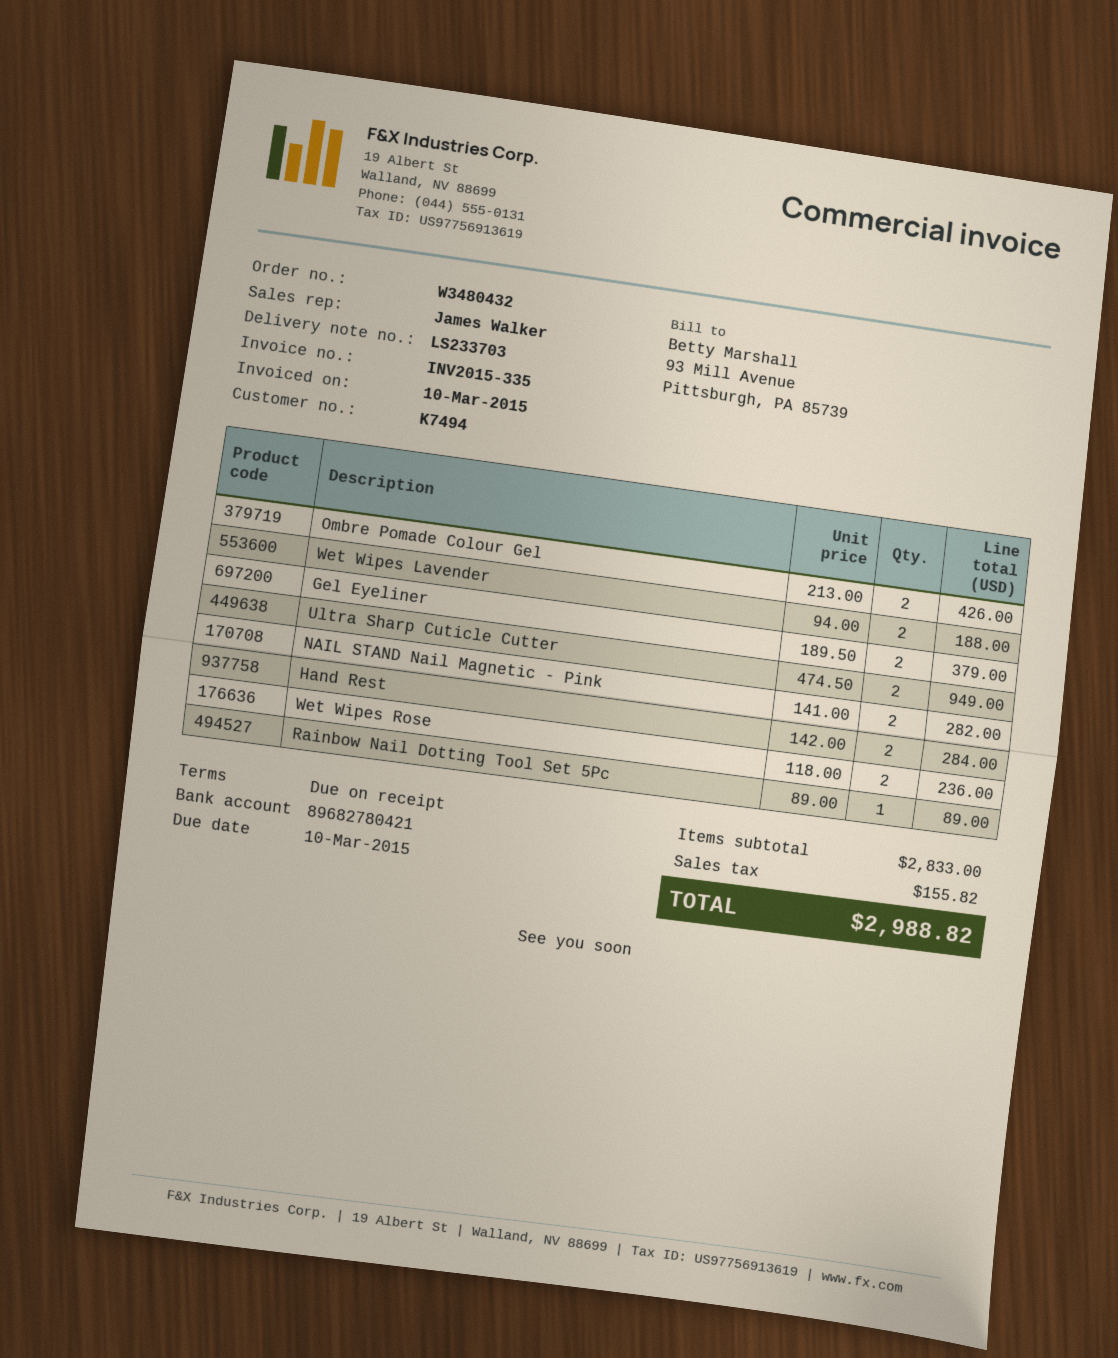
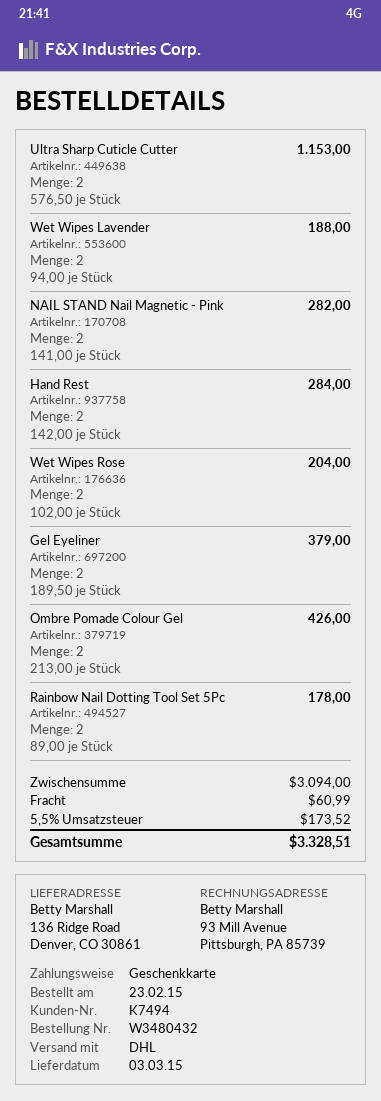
Ultra Sharp Cuticle Cutter: 2 x 474.50 = 949.00 -> 2 x 576.50 = 1153.00
Wet Wipes Rose: 2 x 118.00 = 236.00 -> 2 x 102.00 = 204.00
Rainbow Nail Dotting Tool Set 5Pc: 1 x 89.00 = 89.00 -> 2 x 89.00 = 178.00
subtotal: 2833.00 -> 3094.00
shipping: none -> 60.99
tax: 155.82 -> 173.52
total: 2988.82 -> 3328.51

